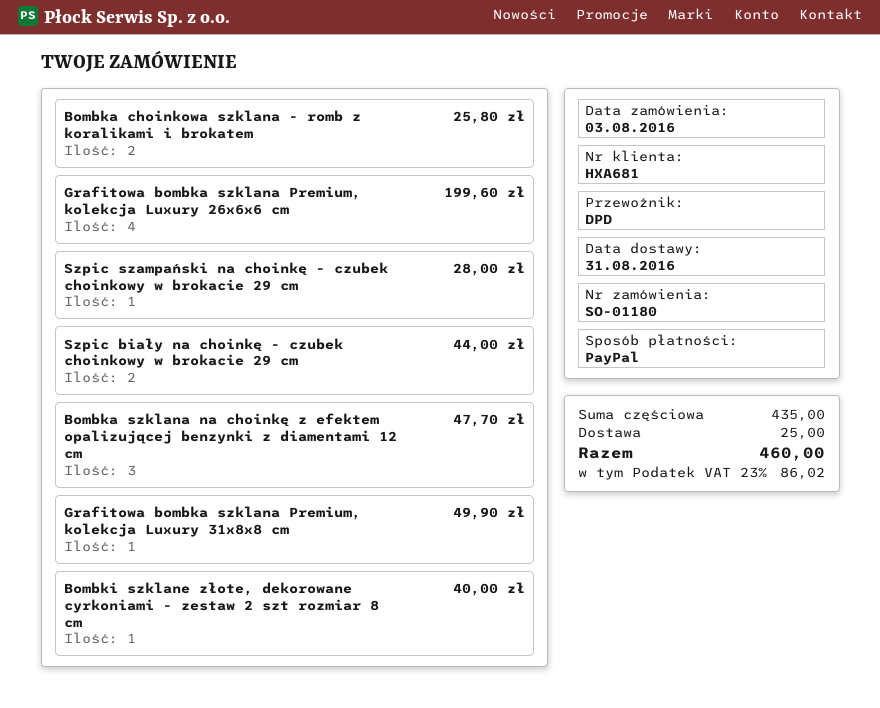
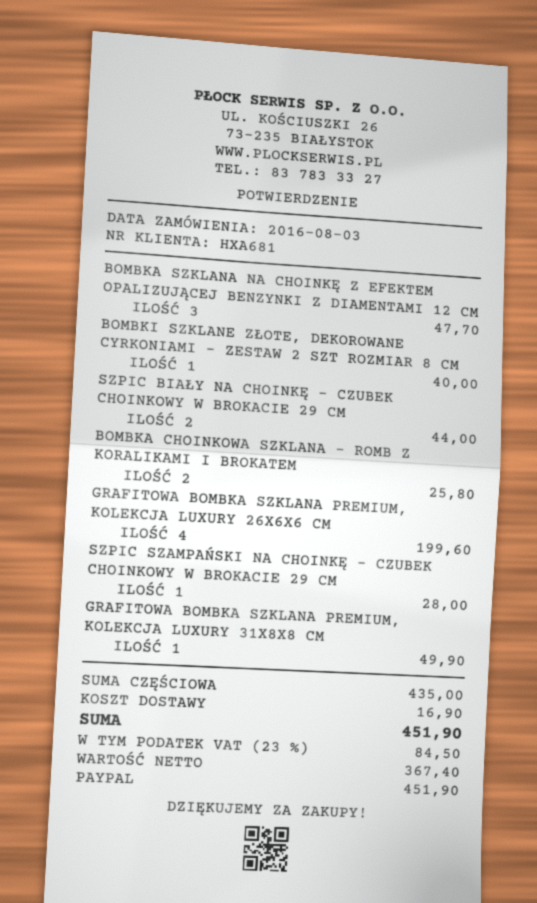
shipping: 25.00 -> 16.90
tax: 23% = 86.02 -> 23% = 84.50
total: 460.00 -> 451.90

